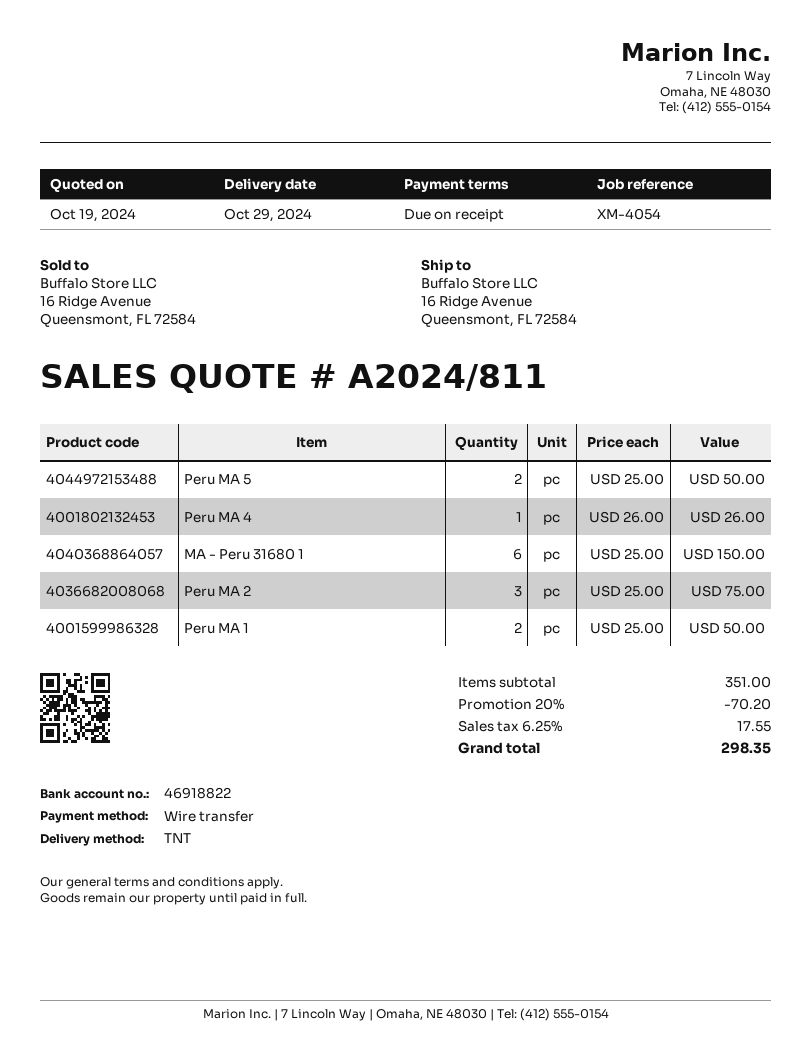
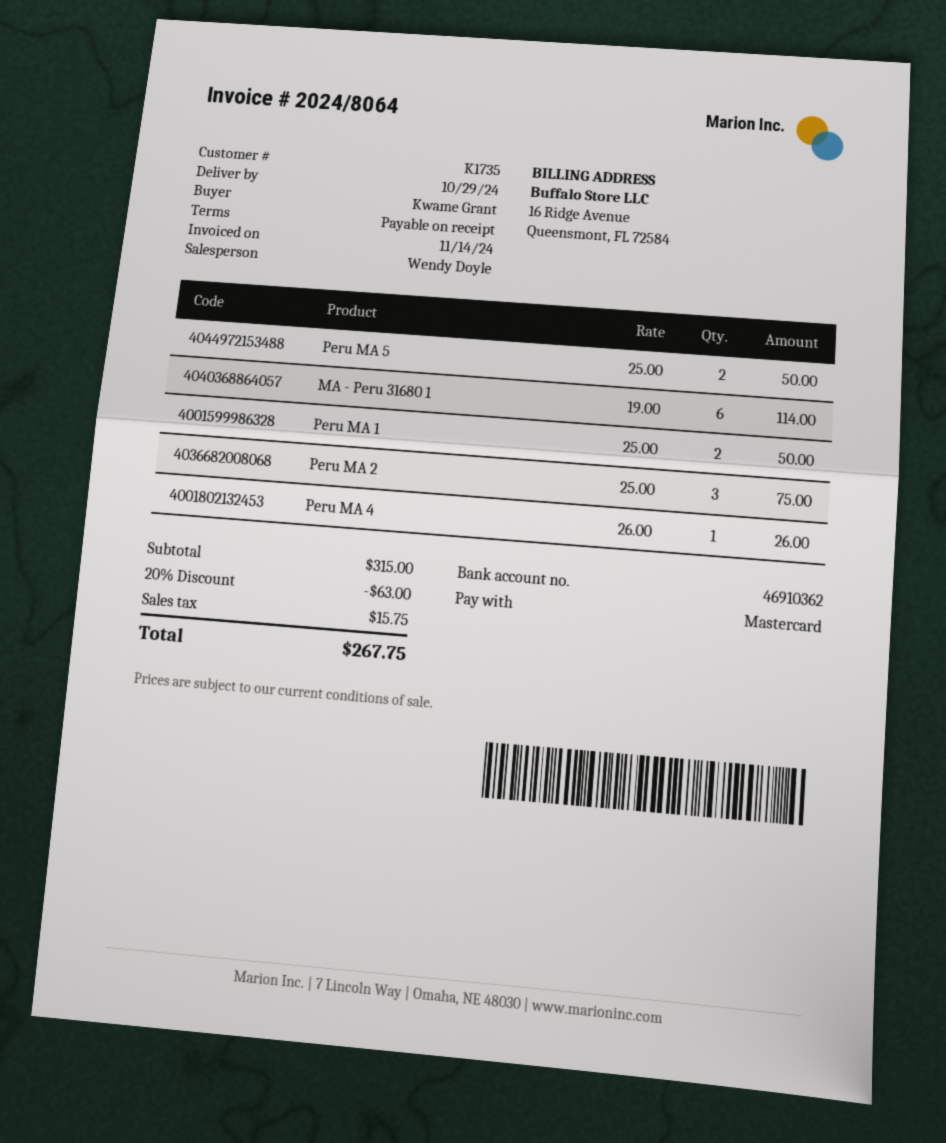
payment method: bank transfer -> Mastercard
bank account: 46918822 -> 46910362
MA - Peru 31680 1: 6 x 25.00 = 150.00 -> 6 x 19.00 = 114.00
subtotal: 351.00 -> 315.00
discount: 20% = 70.20 -> 20% = 63.00
tax: 17.55 -> 15.75
total: 298.35 -> 267.75

